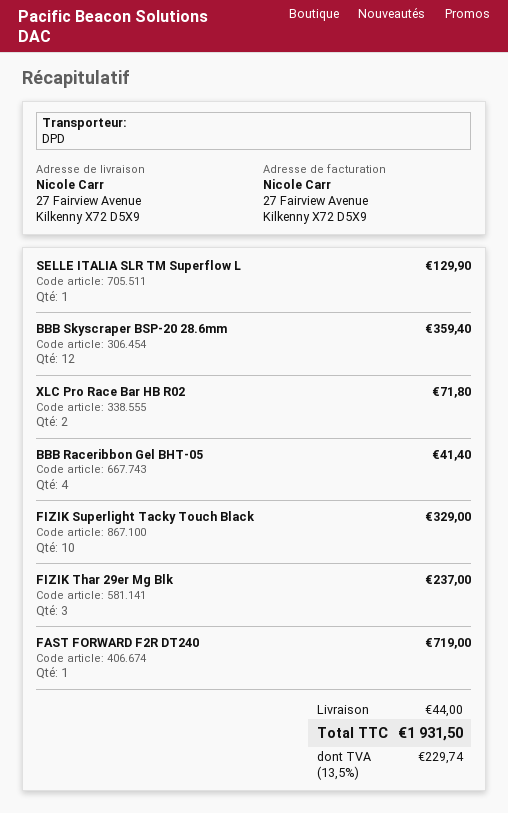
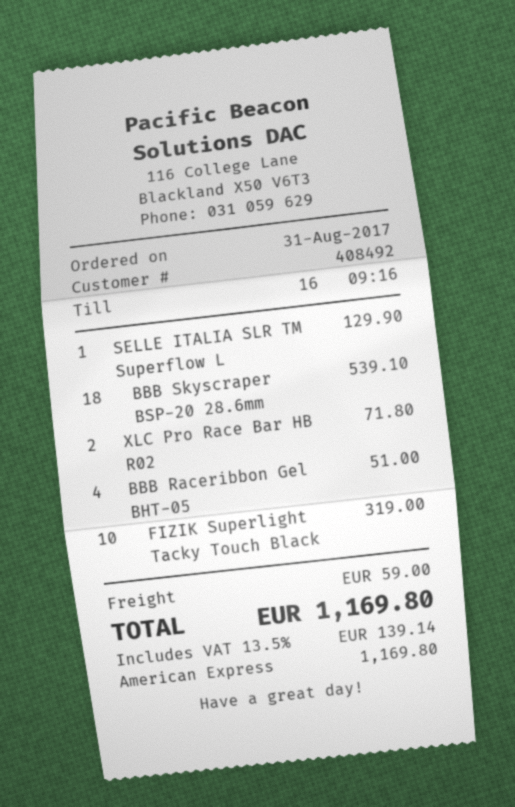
BBB Skyscraper BSP-20 28.6mm: 12 for 359.40 -> 18 for 539.10
BBB Raceribbon Gel BHT-05: 4 for 41.40 -> 4 for 51.00
FIZIK Superlight Tacky Touch Black: 10 for 329.00 -> 10 for 319.00
FIZIK Thar 29er Mg Blk: 3 for 237.00 -> none
FAST FORWARD F2R DT240: 1 for 719.00 -> none
shipping: 44.00 -> 59.00
tax: 13.5% = 229.74 -> 13.5% = 139.14
total: 1931.50 -> 1169.80

